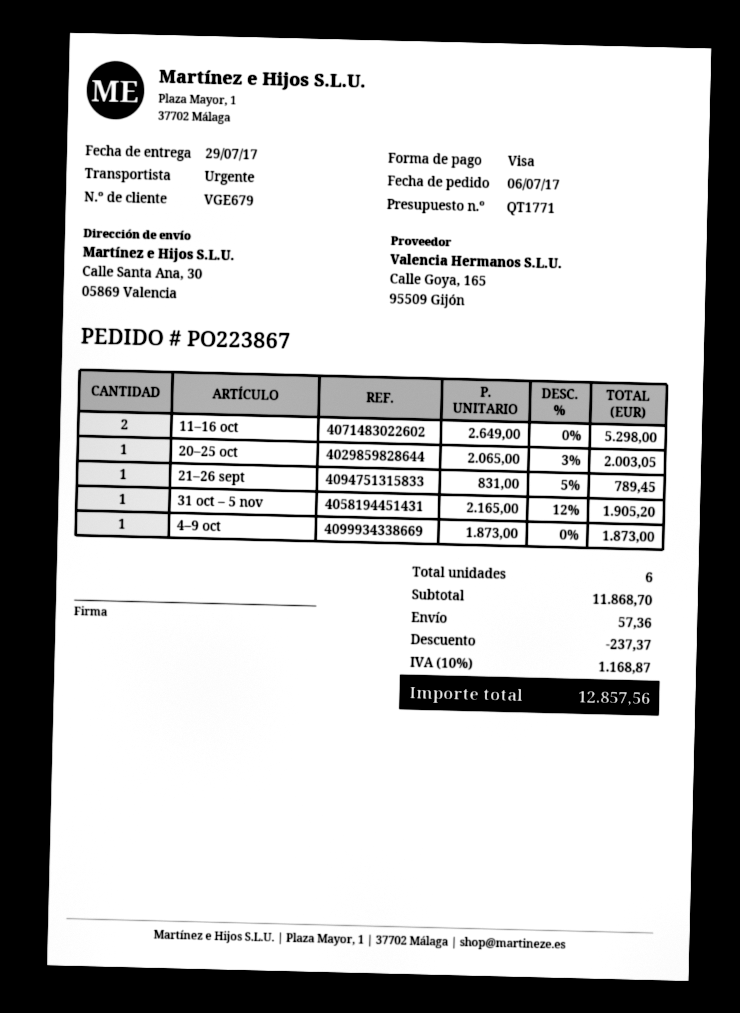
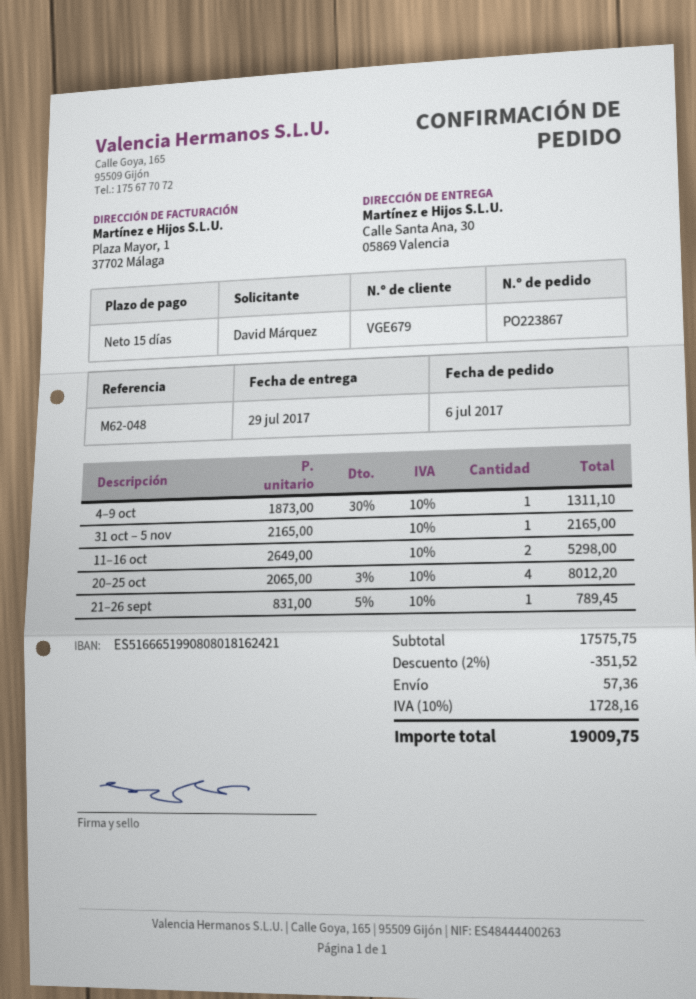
20–25 oct: 1 x 2065.00 - 3% = 2003.05 -> 4 x 2065.00 - 3% = 8012.20
31 oct – 5 nov: 1 x 2165.00 - 12% = 1905.20 -> 1 x 2165.00 = 2165.00
4–9 oct: 1 x 1873.00 = 1873.00 -> 1 x 1873.00 - 30% = 1311.10
subtotal: 11868.70 -> 17575.75
discount: 237.37 -> 351.52
tax: 10% = 1168.87 -> 10% = 1728.16
total: 12857.56 -> 19009.75

